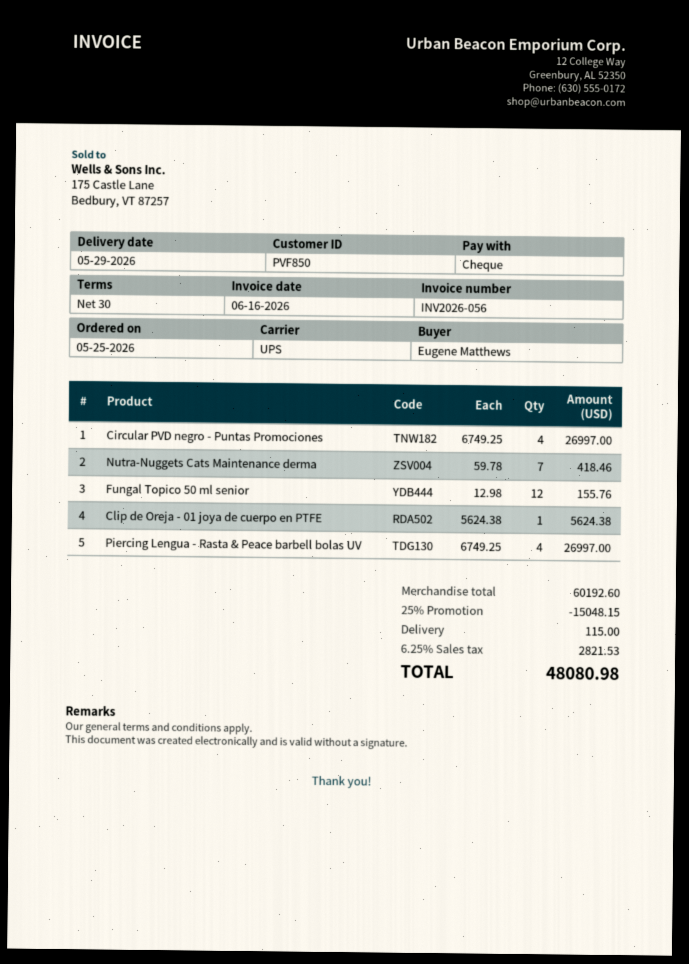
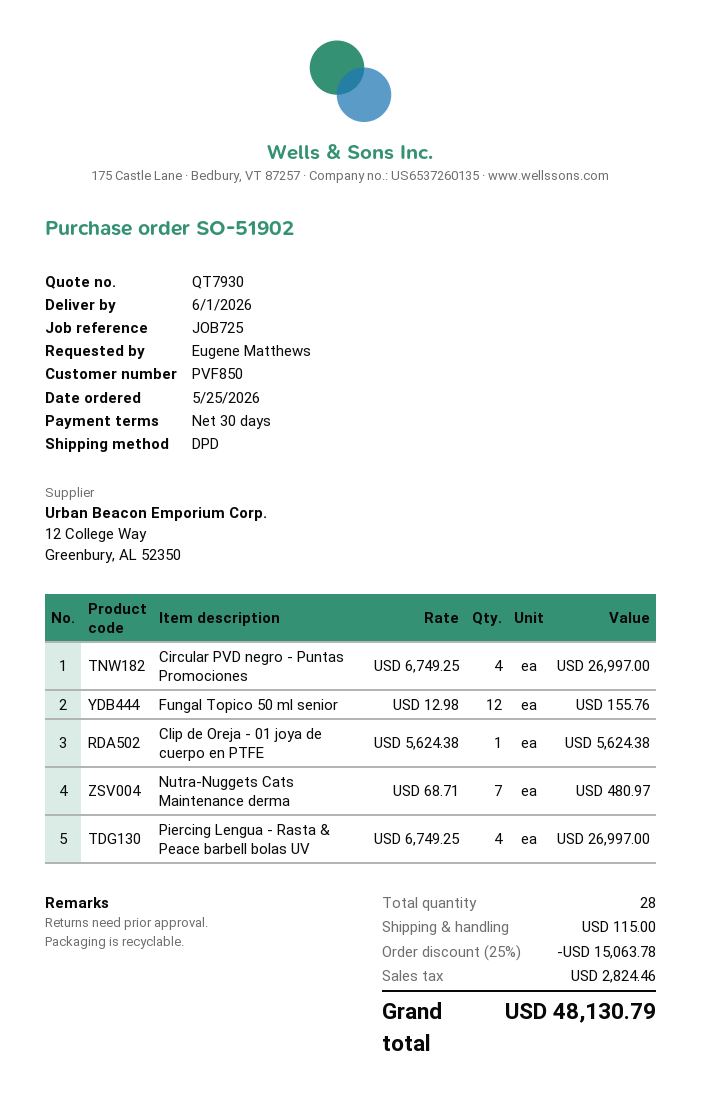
delivery date: 2026-05-29 -> 2026-06-01
shipping method: UPS -> DPD
Nutra-Nuggets Cats Maintenance derma: 7 x 59.78 = 418.46 -> 7 x 68.71 = 480.97
discount: 25% = 15048.15 -> 25% = 15063.78
tax: 2821.53 -> 2824.46
total: 48080.98 -> 48130.79

